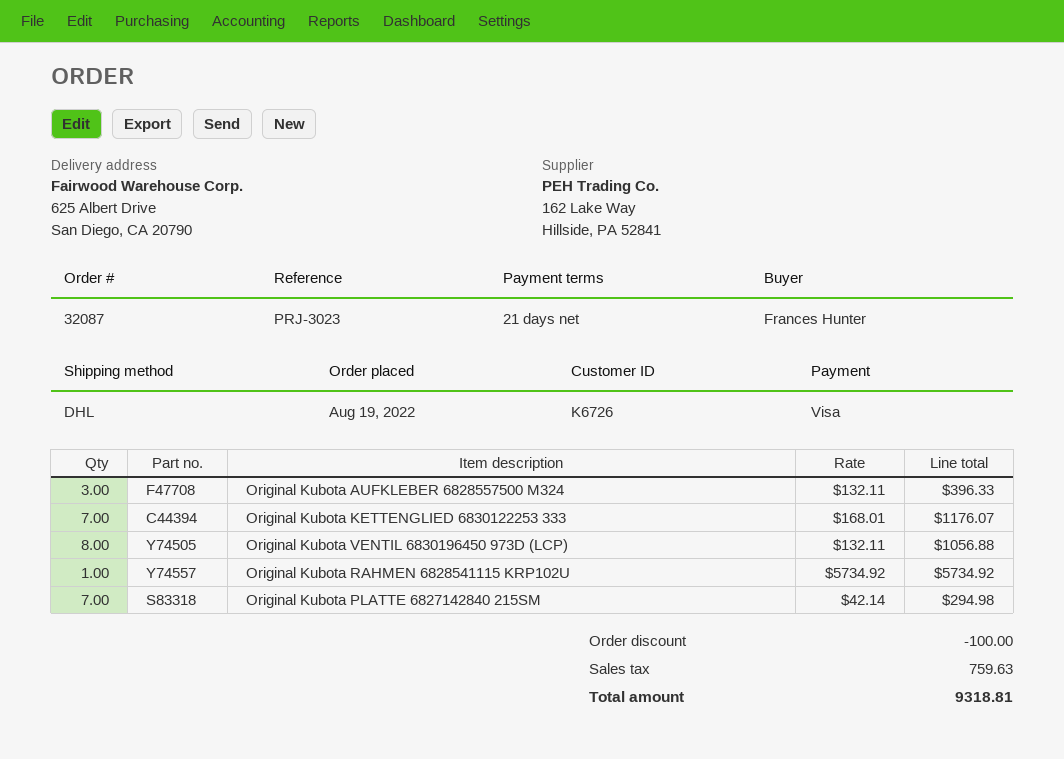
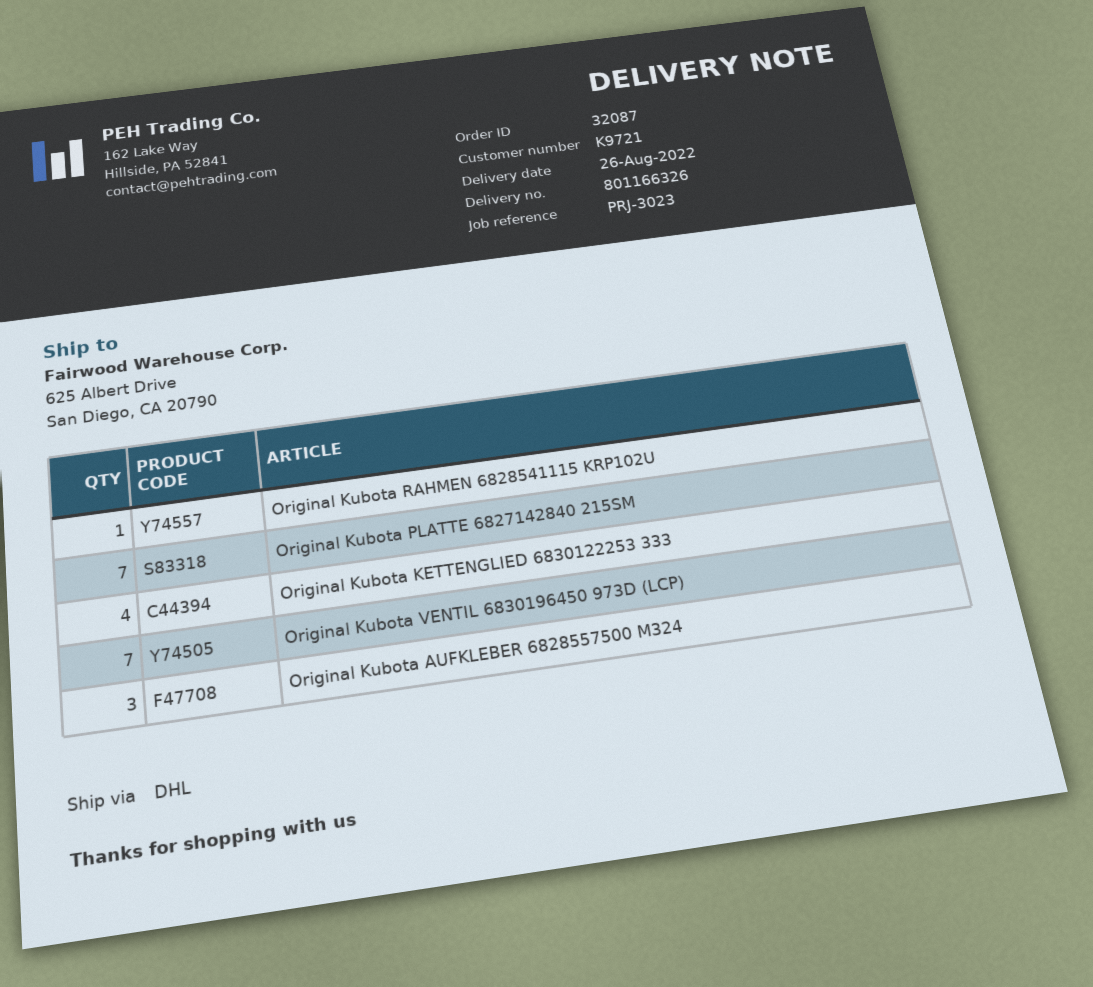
customer number: K6726 -> K9721
Original Kubota KETTENGLIED 6830122253 333: 7 -> 4
Original Kubota VENTIL 6830196450 973D (LCP): 8 -> 7

